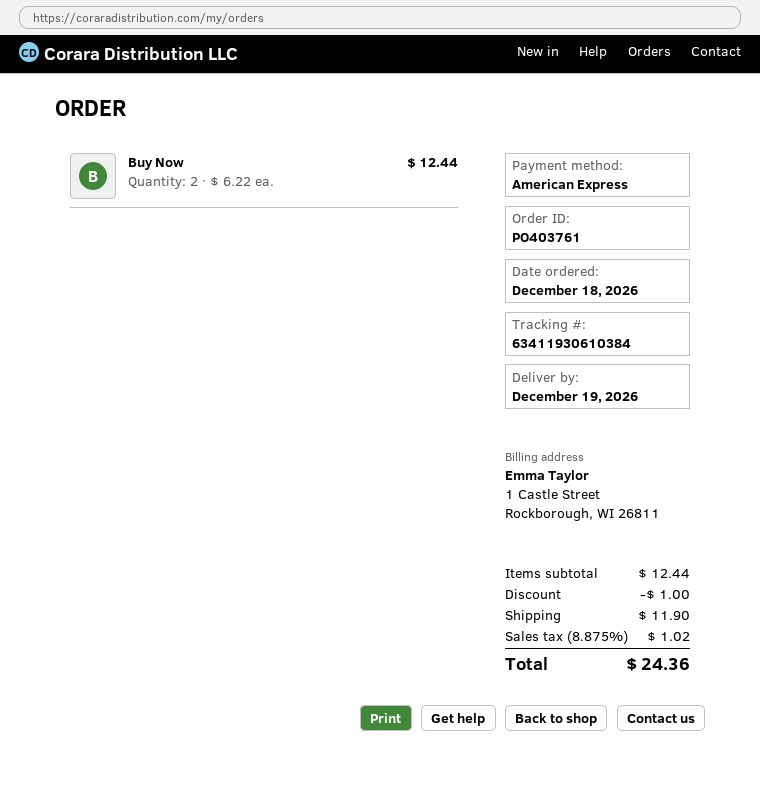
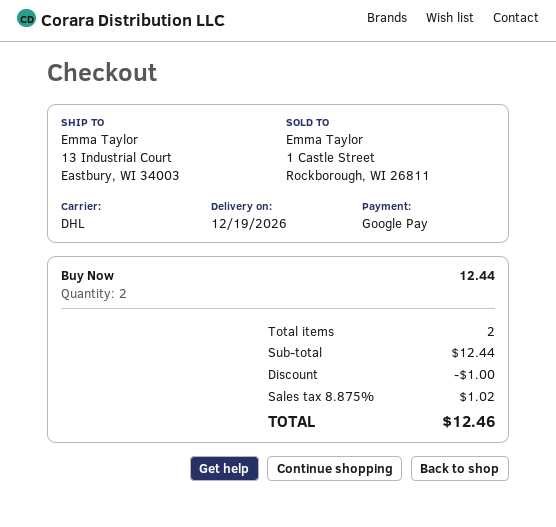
payment method: American Express -> Google Pay
shipping: 11.90 -> none
total: 24.36 -> 12.46

